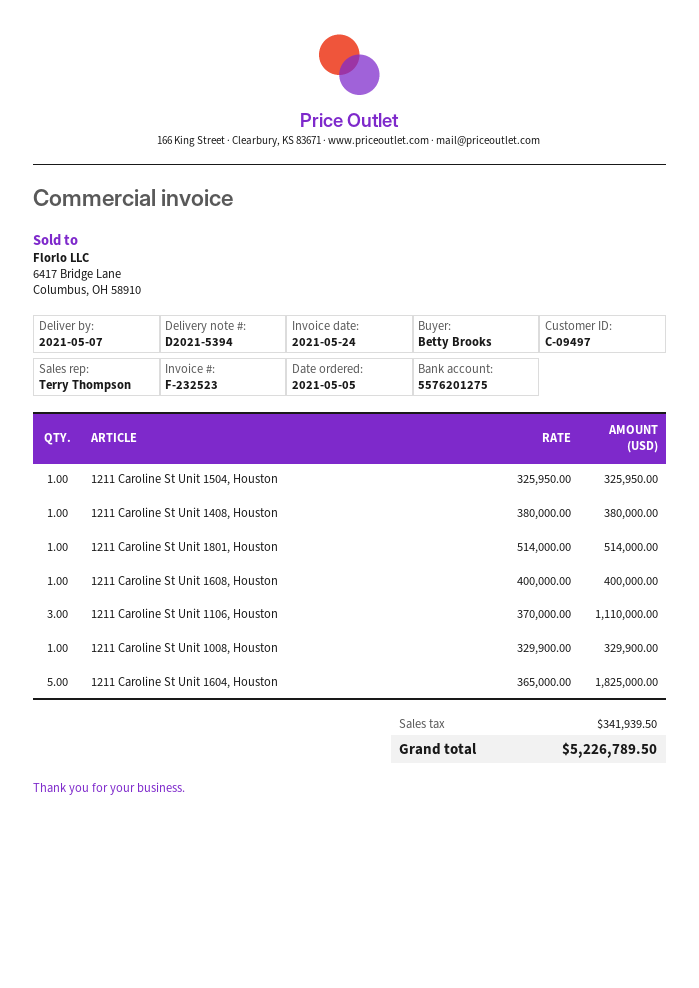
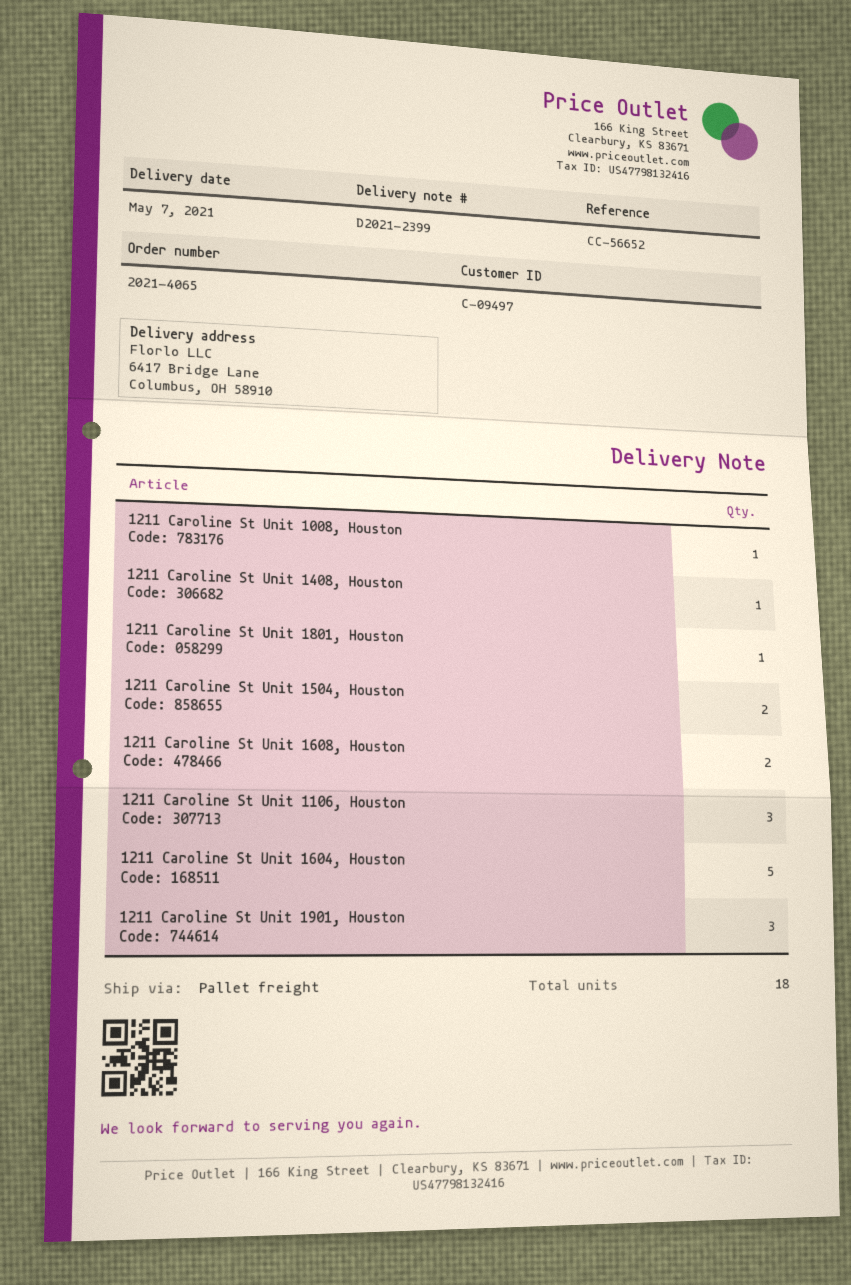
delivery note number: D2021-5394 -> D2021-2399
1211 Caroline St Unit 1504, Houston: 1 -> 2
1211 Caroline St Unit 1608, Houston: 1 -> 2
1211 Caroline St Unit 1901, Houston: none -> 3

